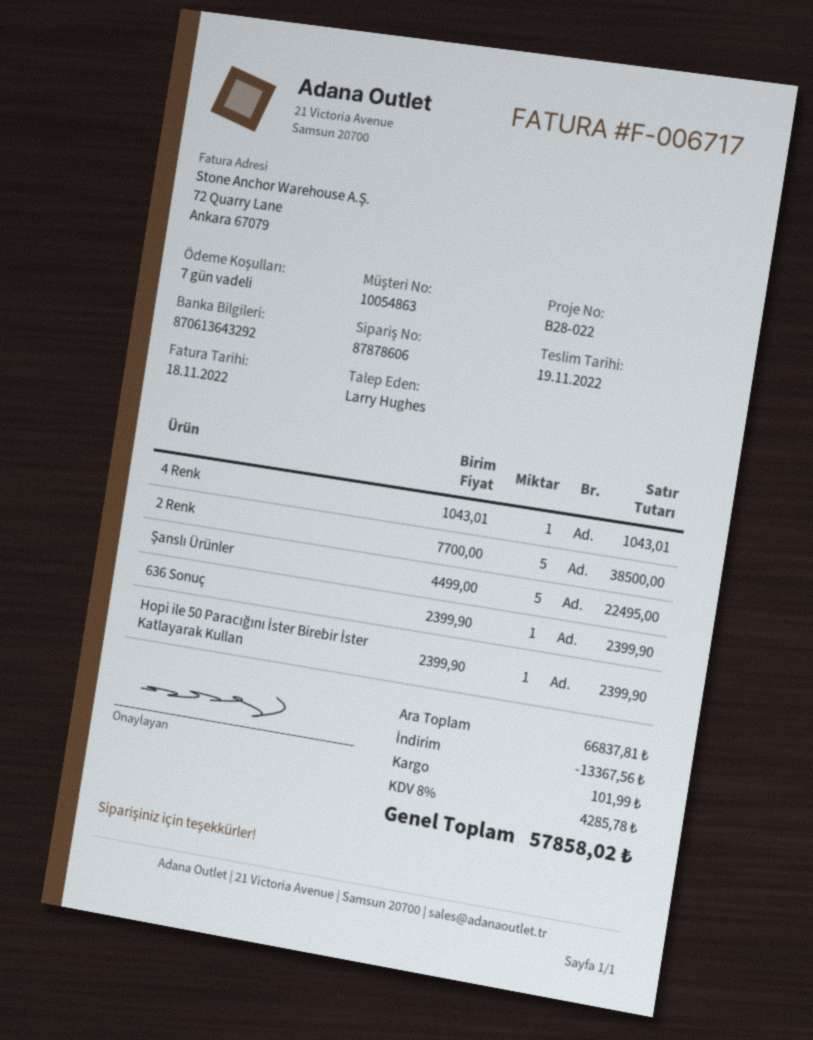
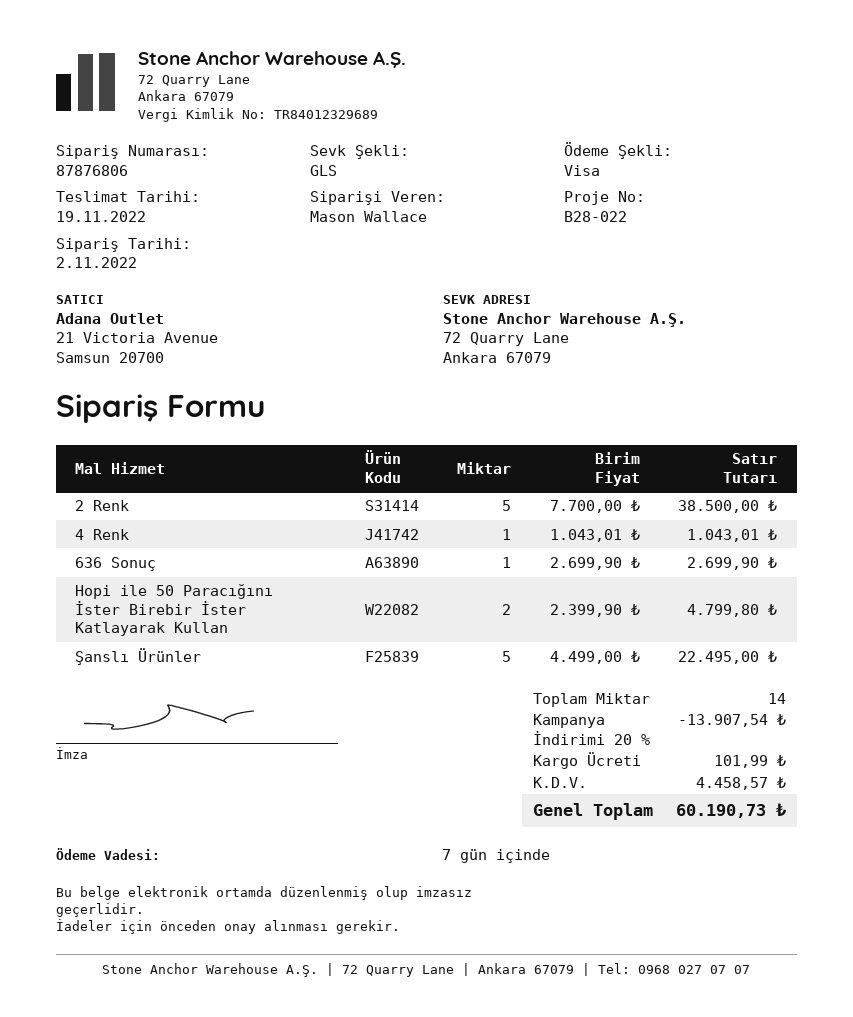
order number: 87878606 -> 87876806
ordered by: Larry Hughes -> Mason Wallace
636 Sonuç: 1 x 2399.90 = 2399.90 -> 1 x 2699.90 = 2699.90
Hopi ile 50 Paracığını İster Birebir İster Katlayarak Kullan: 1 x 2399.90 = 2399.90 -> 2 x 2399.90 = 4799.80
discount: 13367.56 -> 13907.54
tax: 4285.78 -> 4458.57
total: 57858.02 -> 60190.73

